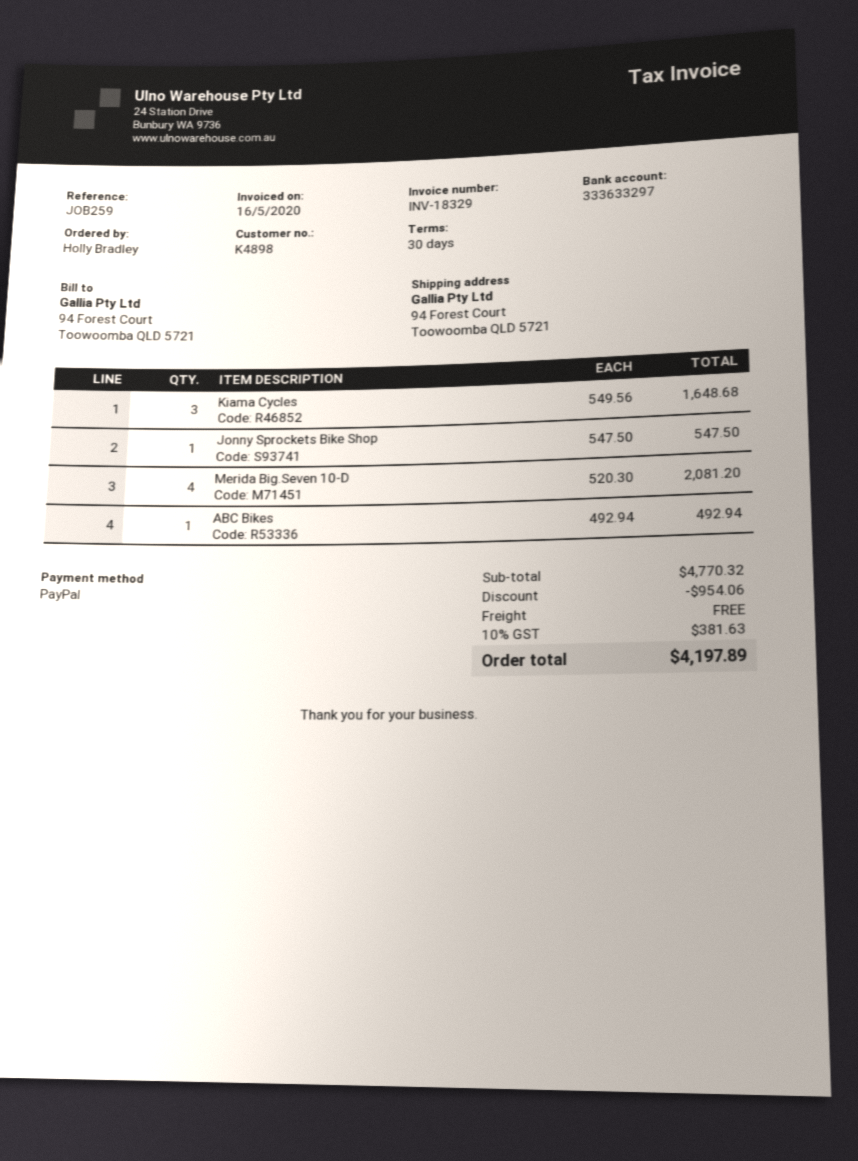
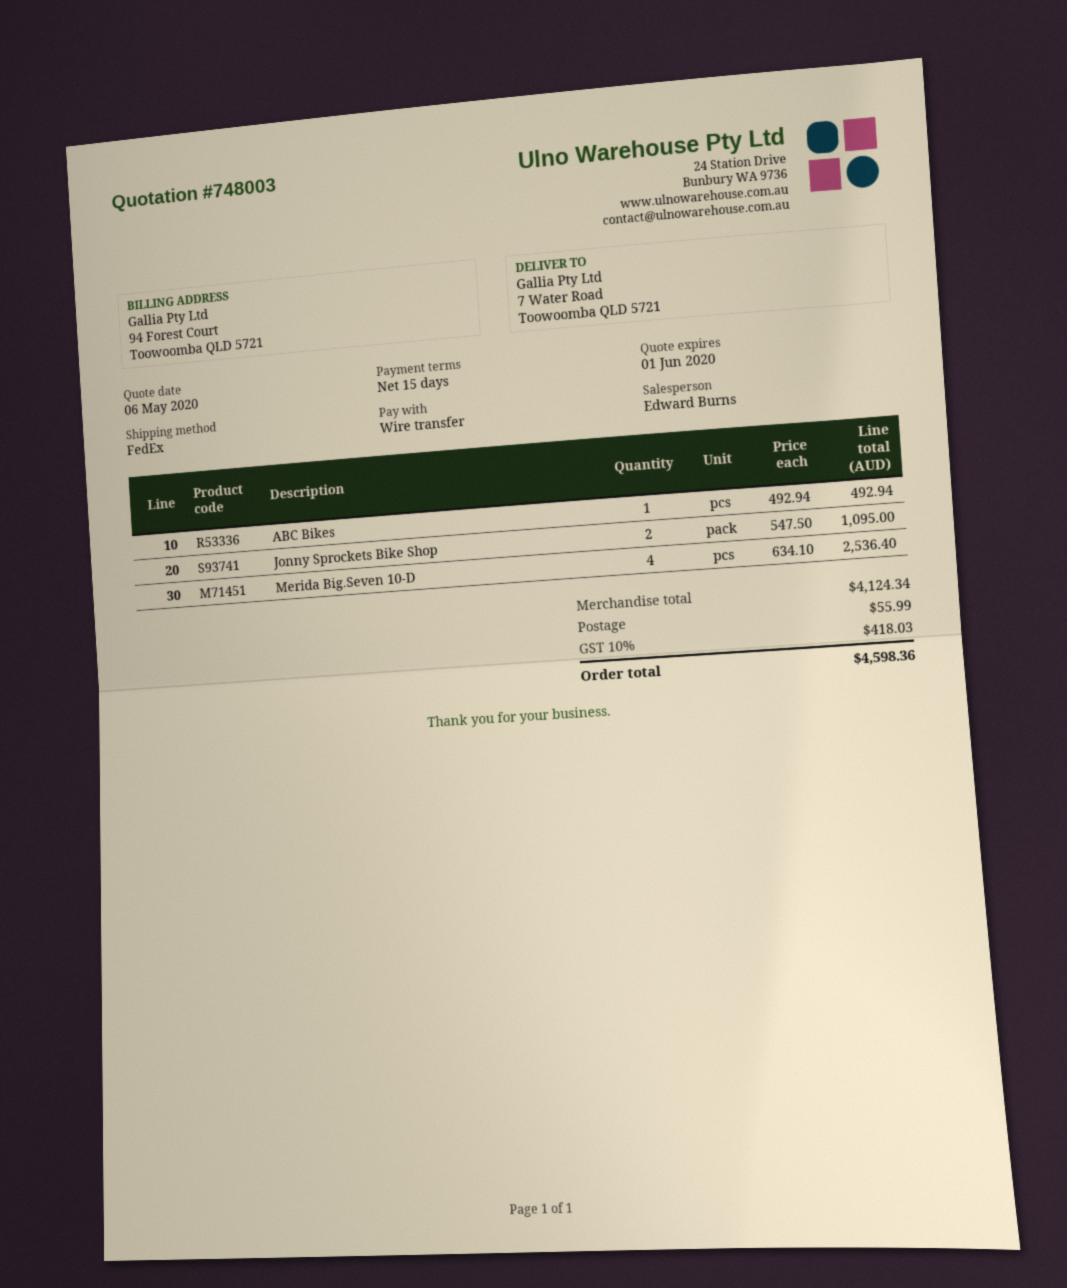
payment terms: 30 days -> 15 days
payment method: PayPal -> bank transfer
ship to: 94 Forest Court, Toowoomba QLD 5721 -> 7 Water Road, Toowoomba QLD 5721
Kiama Cycles: 3 x 549.56 = 1648.68 -> none
Jonny Sprockets Bike Shop: 1 x 547.50 = 547.50 -> 2 x 547.50 = 1095.00
Merida Big.Seven 10-D: 4 x 520.30 = 2081.20 -> 4 x 634.10 = 2536.40
subtotal: 4770.32 -> 4124.34
discount: 954.06 -> none
shipping: 0.00 -> 55.99
tax: 10% = 381.63 -> 10% = 418.03
total: 4197.89 -> 4598.36

